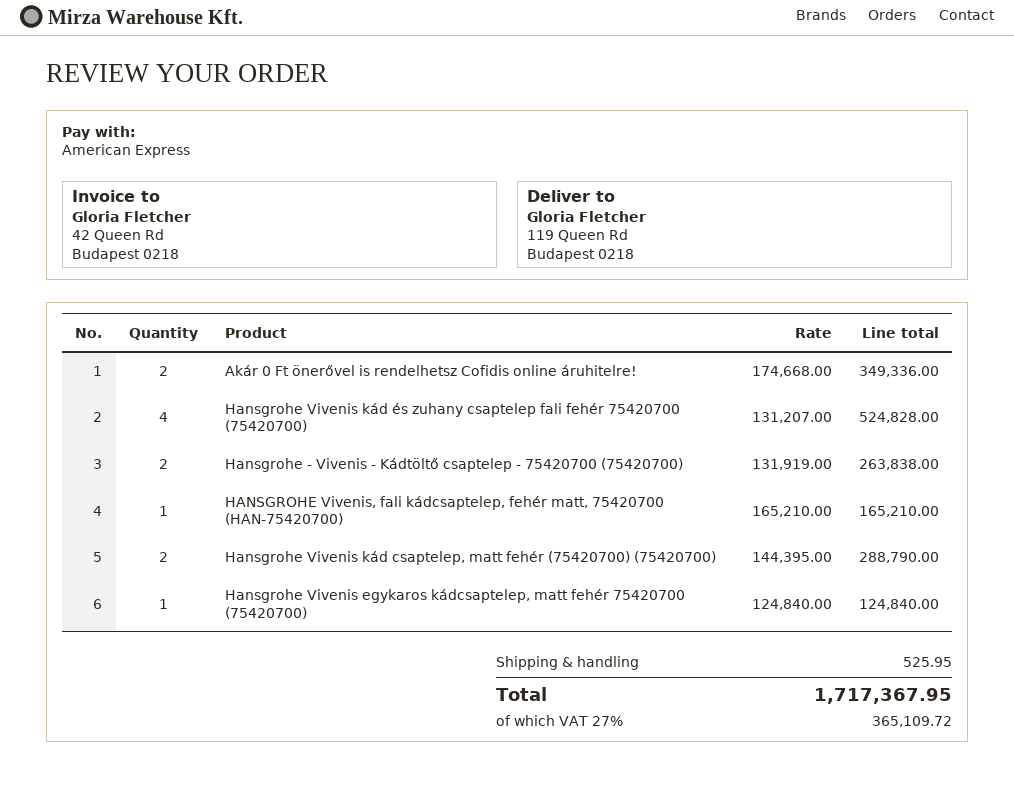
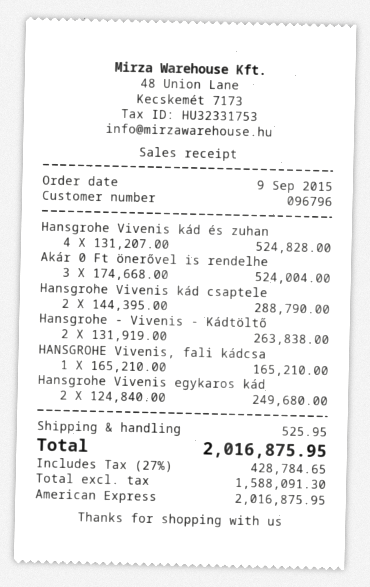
Akár 0 Ft önerővel is rendelhetsz Cofidis online áruhitelre!: 2 x 174668.00 = 349336.00 -> 3 x 174668.00 = 524004.00
Hansgrohe Vivenis egykaros kádcsaptelep, matt fehér 75420700 (75420700): 1 x 124840.00 = 124840.00 -> 2 x 124840.00 = 249680.00
tax: 27% = 365109.72 -> 27% = 428784.65
total: 1717367.95 -> 2016875.95

